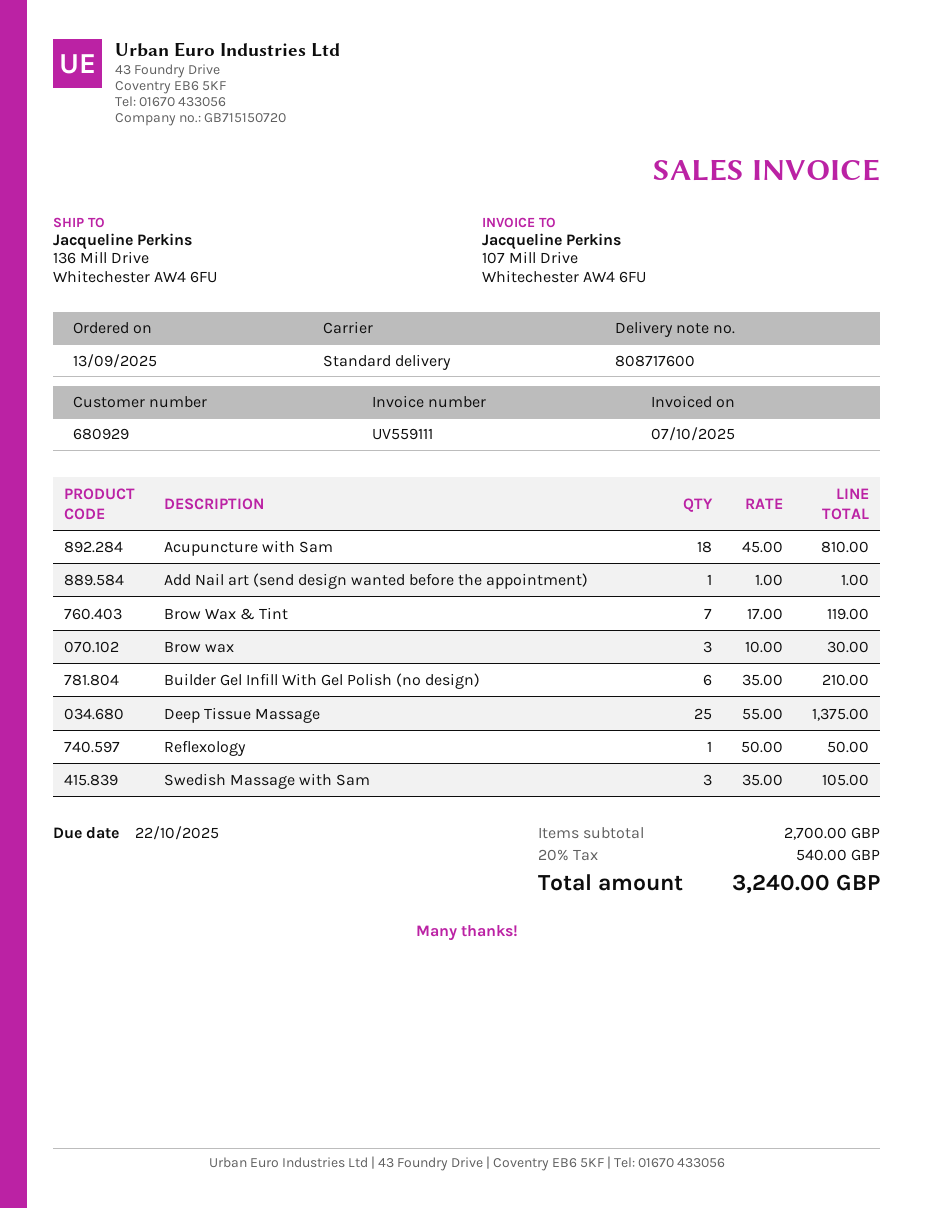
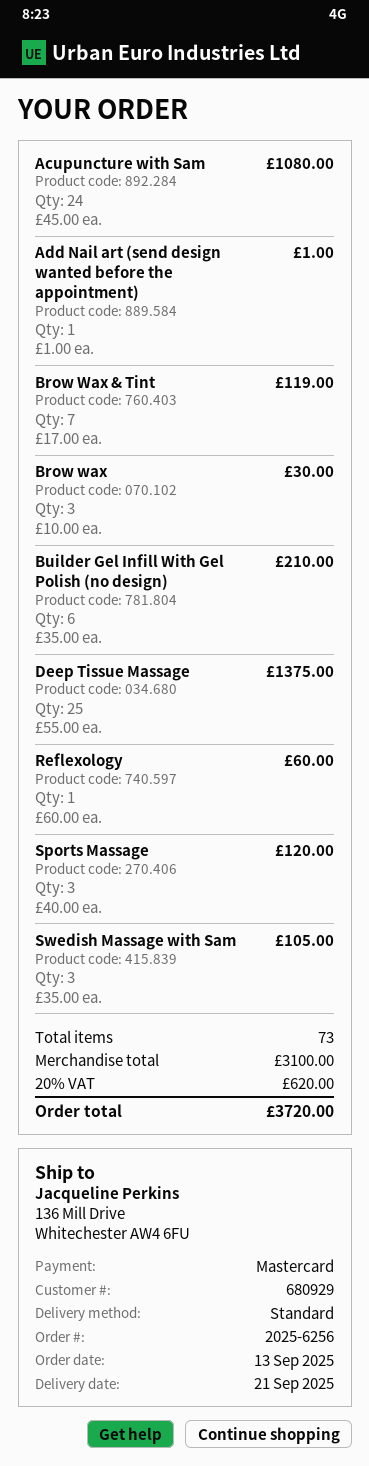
Acupuncture with Sam: 18 x 45.00 = 810.00 -> 24 x 45.00 = 1080.00
Reflexology: 1 x 50.00 = 50.00 -> 1 x 60.00 = 60.00
Sports Massage: none -> 3 x 40.00 = 120.00
subtotal: 2700.00 -> 3100.00
tax: 20% = 540.00 -> 20% = 620.00
total: 3240.00 -> 3720.00

